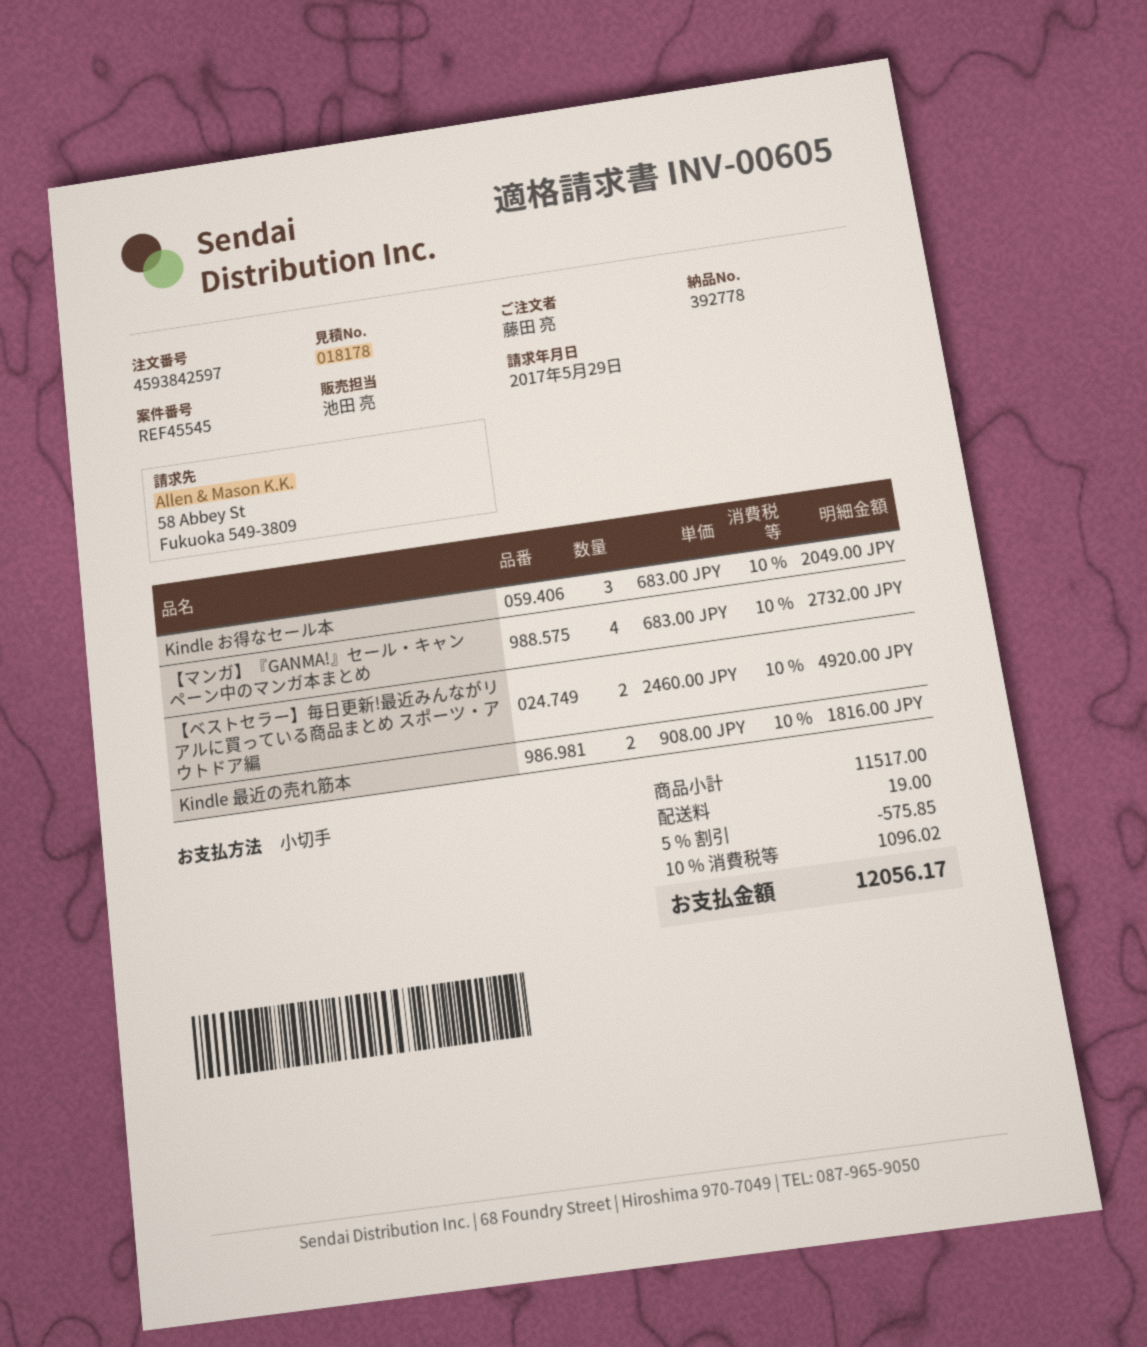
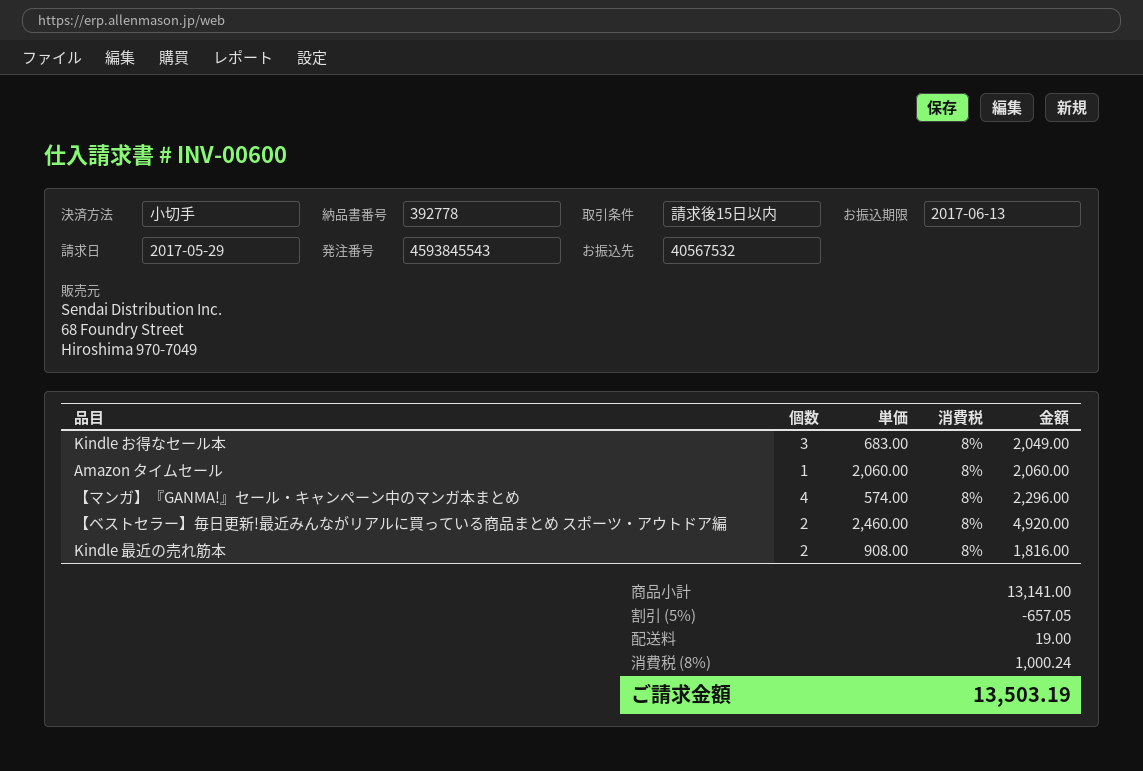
order number: 4593842597 -> 4593845543
invoice number: INV-00605 -> INV-00600
【マンガ】『GANMA!』セール・キャンペーン中のマンガ本まとめ: 4 x 683.00 = 2732.00 -> 4 x 574.00 = 2296.00
Amazon タイムセール: none -> 1 x 2060.00 = 2060.00
subtotal: 11517.00 -> 13141.00
discount: 5% = 575.85 -> 5% = 657.05
tax: 10% = 1096.02 -> 8% = 1000.24
total: 12056.17 -> 13503.19

